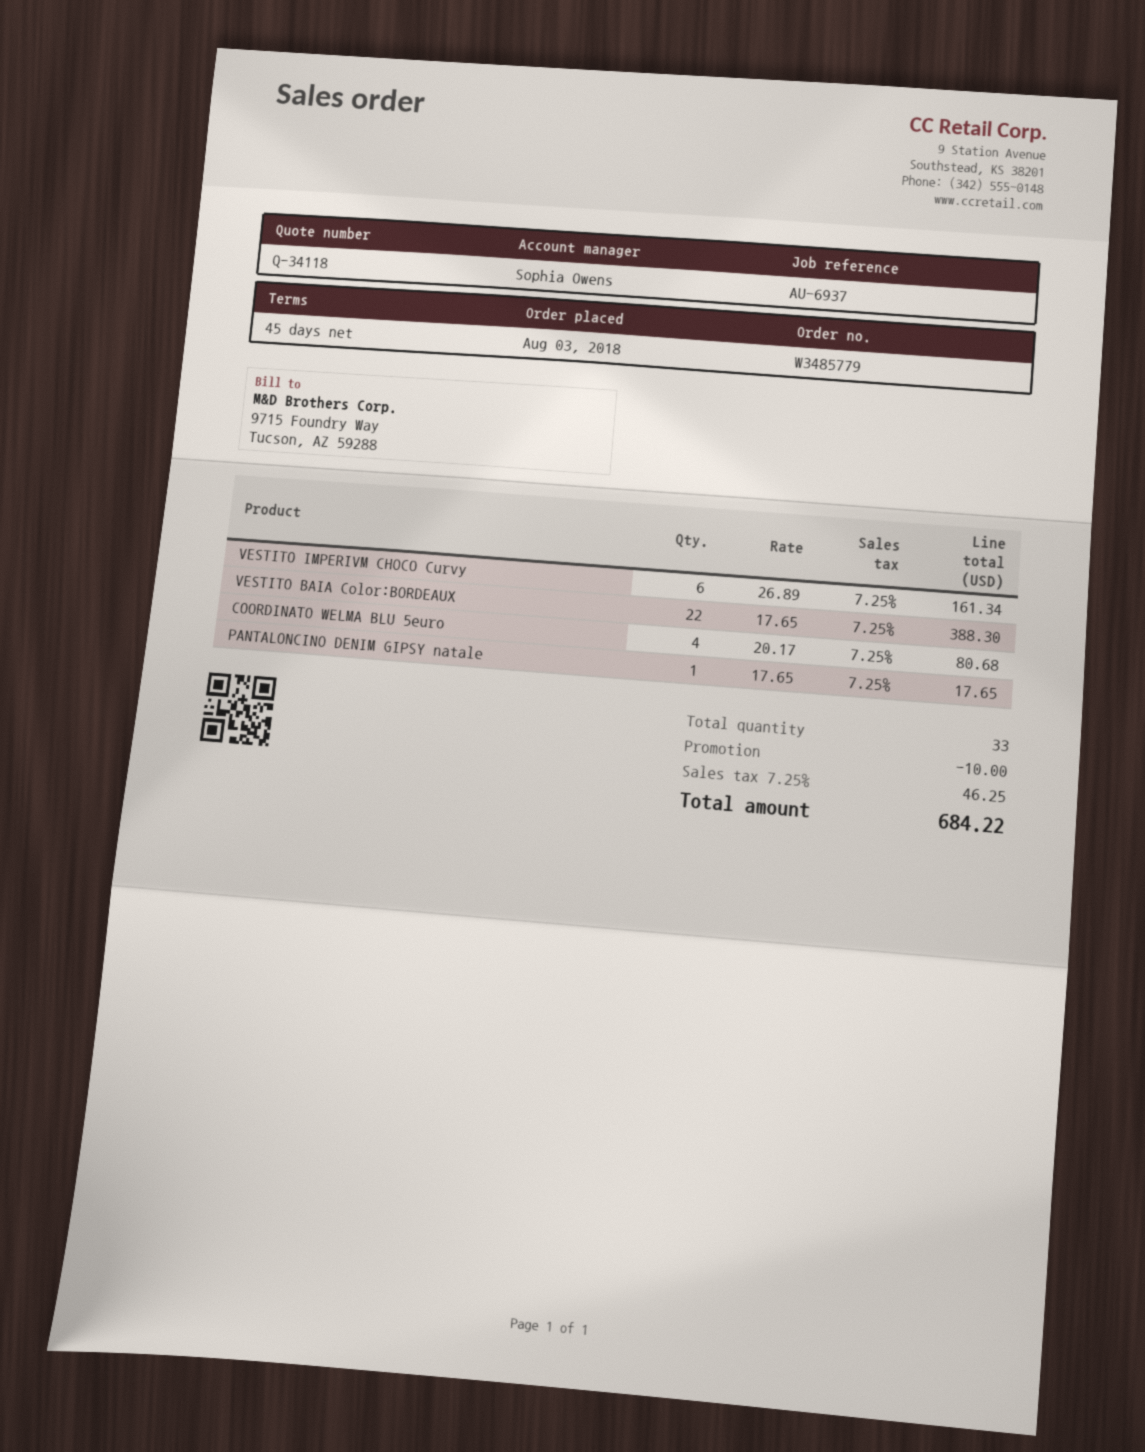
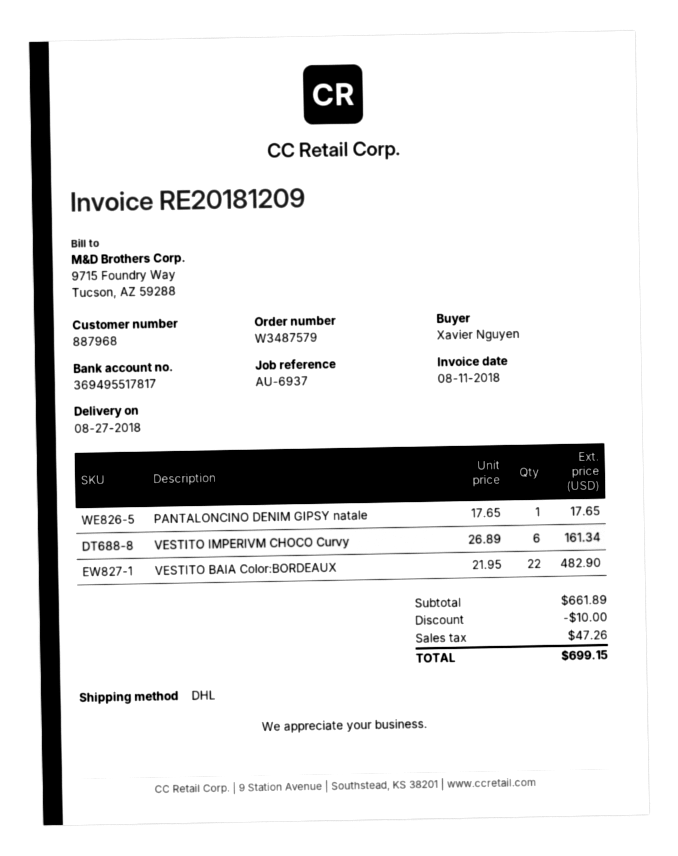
order number: W3485779 -> W3487579
VESTITO BAIA Color:BORDEAUX: 22 x 17.65 = 388.30 -> 22 x 21.95 = 482.90
COORDINATO WELMA BLU 5euro: 4 x 20.17 = 80.68 -> none
tax: 46.25 -> 47.26
total: 684.22 -> 699.15

